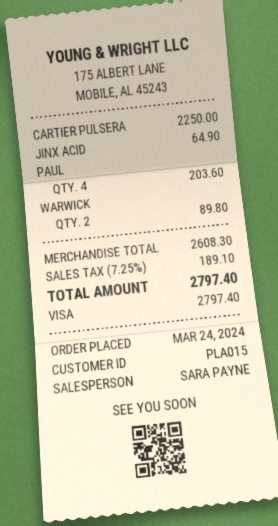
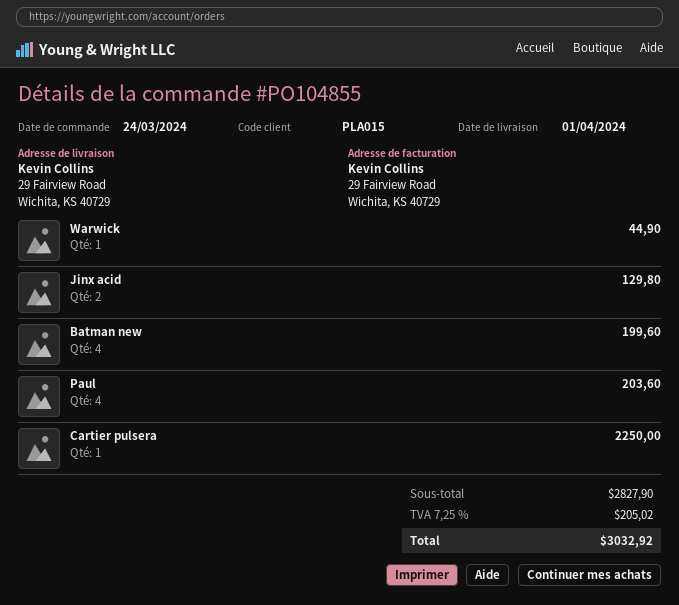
JINX ACID: 1 for 64.90 -> 2 for 129.80
WARWICK: 2 for 89.80 -> 1 for 44.90
Batman new: none -> 4 for 199.60
subtotal: 2608.30 -> 2827.90
tax: 7.25% = 189.10 -> 7.25% = 205.02
total: 2797.40 -> 3032.92

